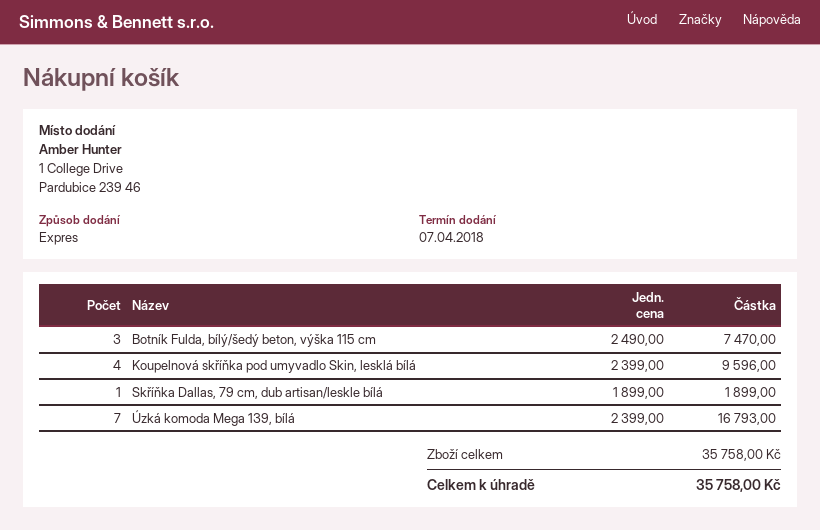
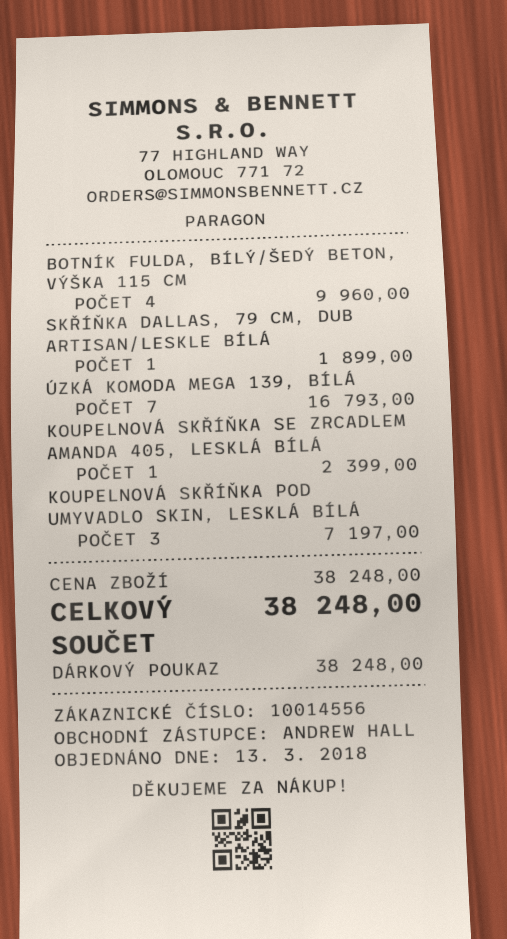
Botník Fulda, bílý/šedý beton, výška 115 cm: 3 for 7470.00 -> 4 for 9960.00
Koupelnová skříňka pod umyvadlo Skin, lesklá bílá: 4 for 9596.00 -> 3 for 7197.00
KOUPELNOVÁ SKŘÍŇKA SE ZRCADLEM AMANDA 405, LESKLÁ BÍLÁ: none -> 1 for 2399.00
subtotal: 35758.00 -> 38248.00
total: 35758.00 -> 38248.00

